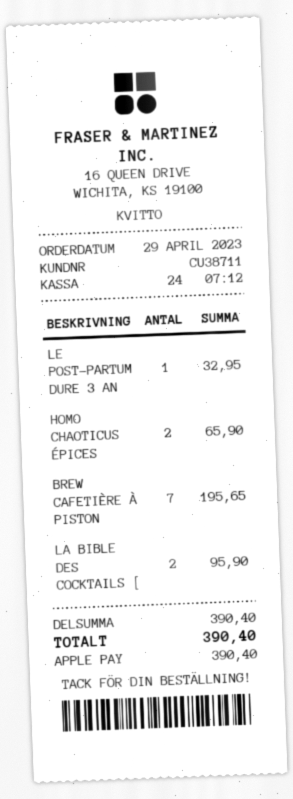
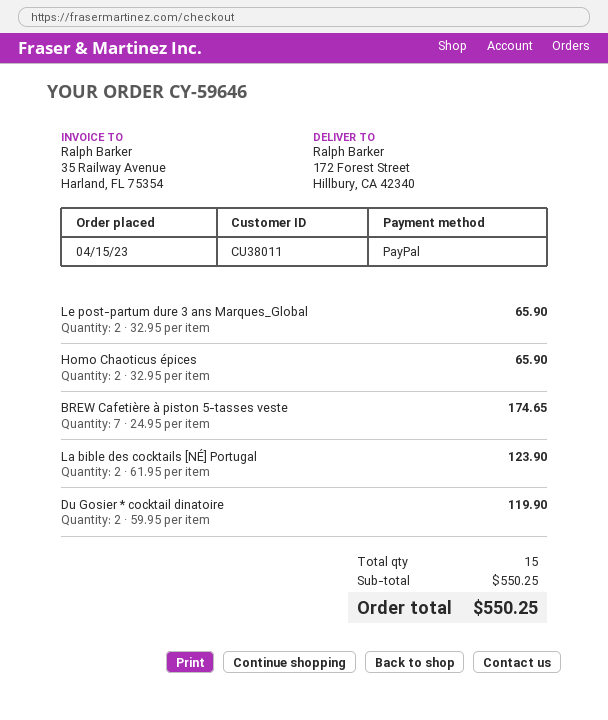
order date: 2023-04-29 -> 2023-04-15
customer number: CU38711 -> CU38011
payment method: Apple Pay -> PayPal
LE POST-PARTUM DURE 3 AN: 1 for 32.95 -> 2 for 65.90
BREW CAFETIÈRE À PISTON: 7 for 195.65 -> 7 for 174.65
LA BIBLE DES COCKTAILS [: 2 for 95.90 -> 2 for 123.90
Du Gosier * cocktail dinatoire: none -> 2 for 119.90
subtotal: 390.40 -> 550.25
total: 390.40 -> 550.25

